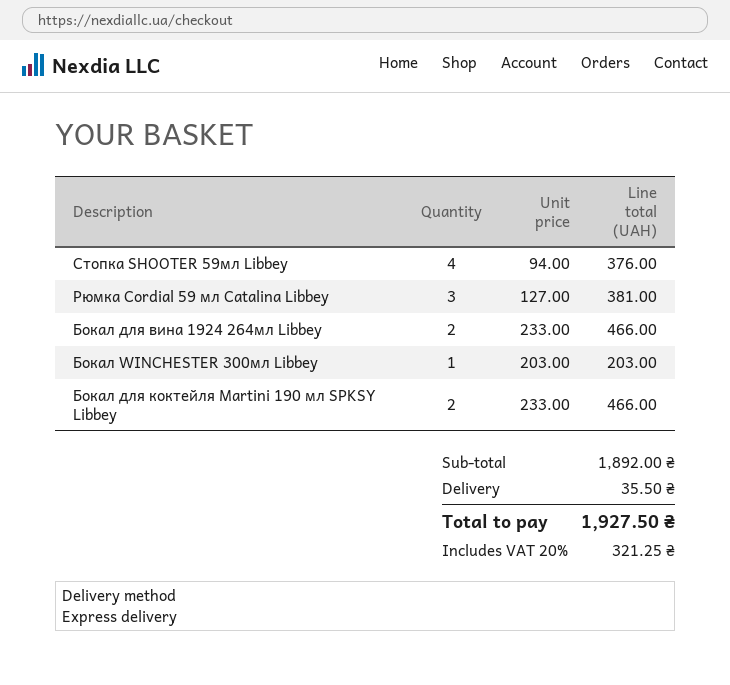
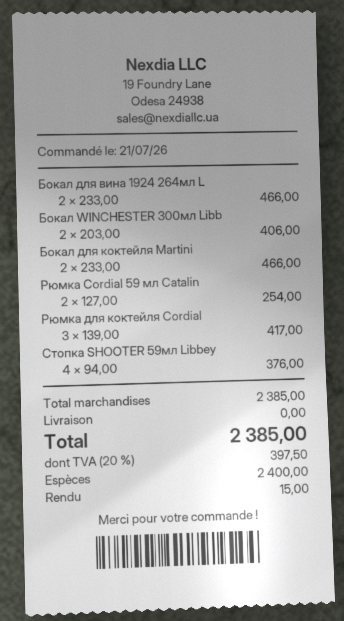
Рюмка Cordial 59 мл Catalina Libbey: 3 x 127.00 = 381.00 -> 2 x 127.00 = 254.00
Бокал WINCHESTER 300мл Libbey: 1 x 203.00 = 203.00 -> 2 x 203.00 = 406.00
Рюмка для коктейля Cordial: none -> 3 x 139.00 = 417.00
subtotal: 1892.00 -> 2385.00
shipping: 35.50 -> 0.00
tax: 20% = 321.25 -> 20% = 397.50
total: 1927.50 -> 2385.00

